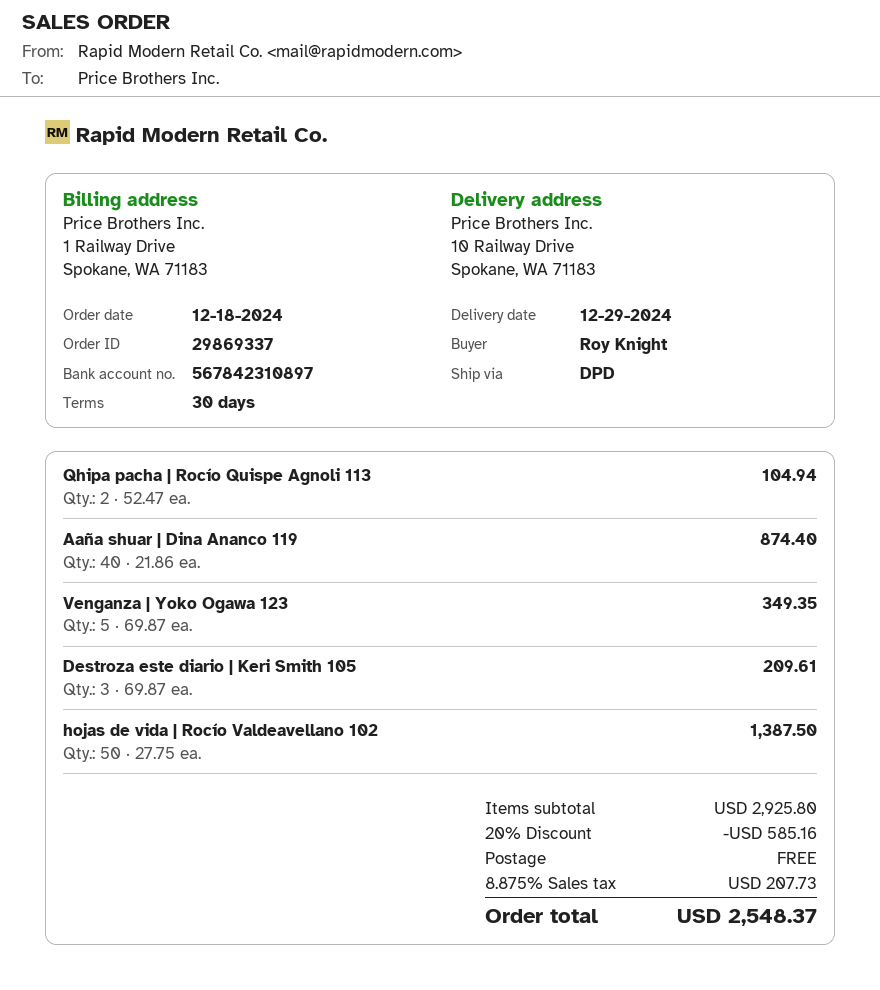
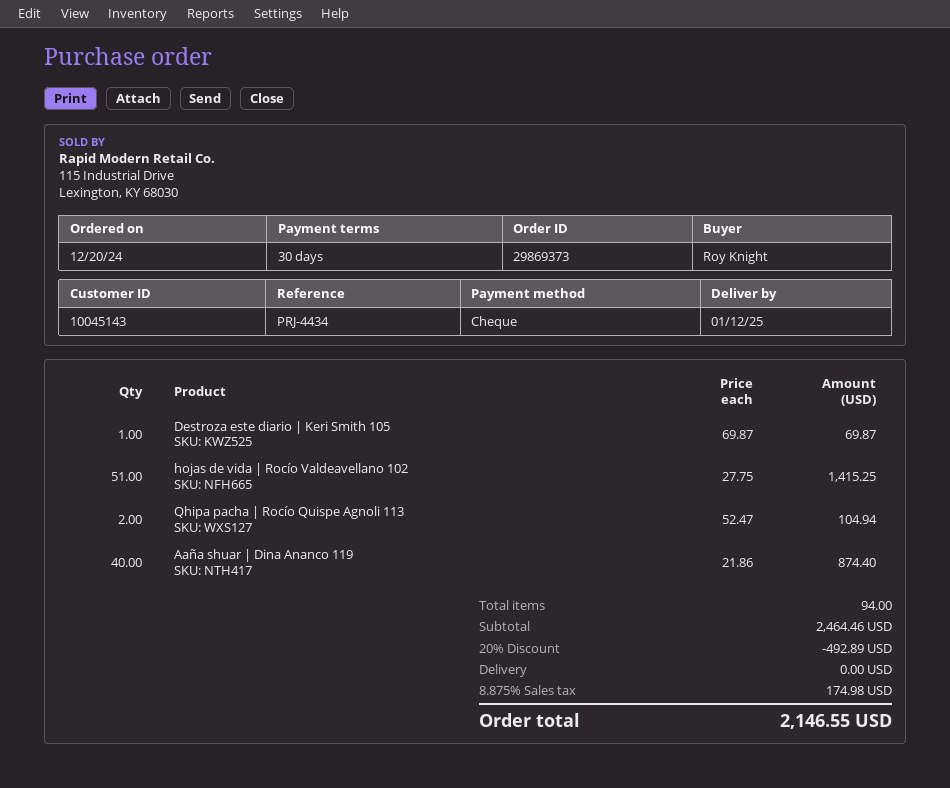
order number: 29869337 -> 29869373
order date: 2024-12-18 -> 2024-12-20
delivery date: 2024-12-29 -> 2025-01-12
Venganza | Yoko Ogawa 123: 5 x 69.87 = 349.35 -> none
Destroza este diario | Keri Smith 105: 3 x 69.87 = 209.61 -> 1 x 69.87 = 69.87
hojas de vida | Rocío Valdeavellano 102: 50 x 27.75 = 1387.50 -> 51 x 27.75 = 1415.25
subtotal: 2925.80 -> 2464.46
discount: 20% = 585.16 -> 20% = 492.89
tax: 8.875% = 207.73 -> 8.875% = 174.98
total: 2548.37 -> 2146.55

